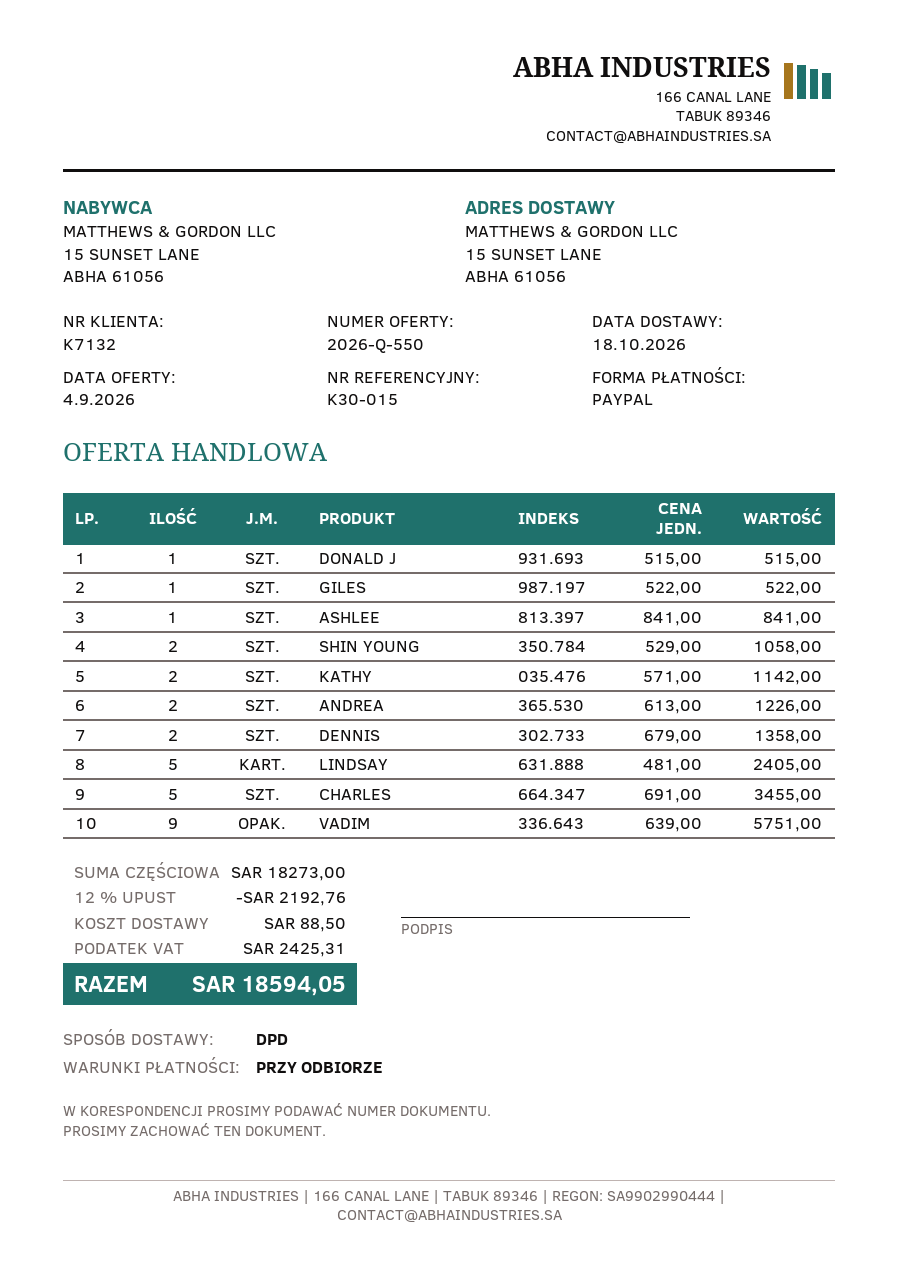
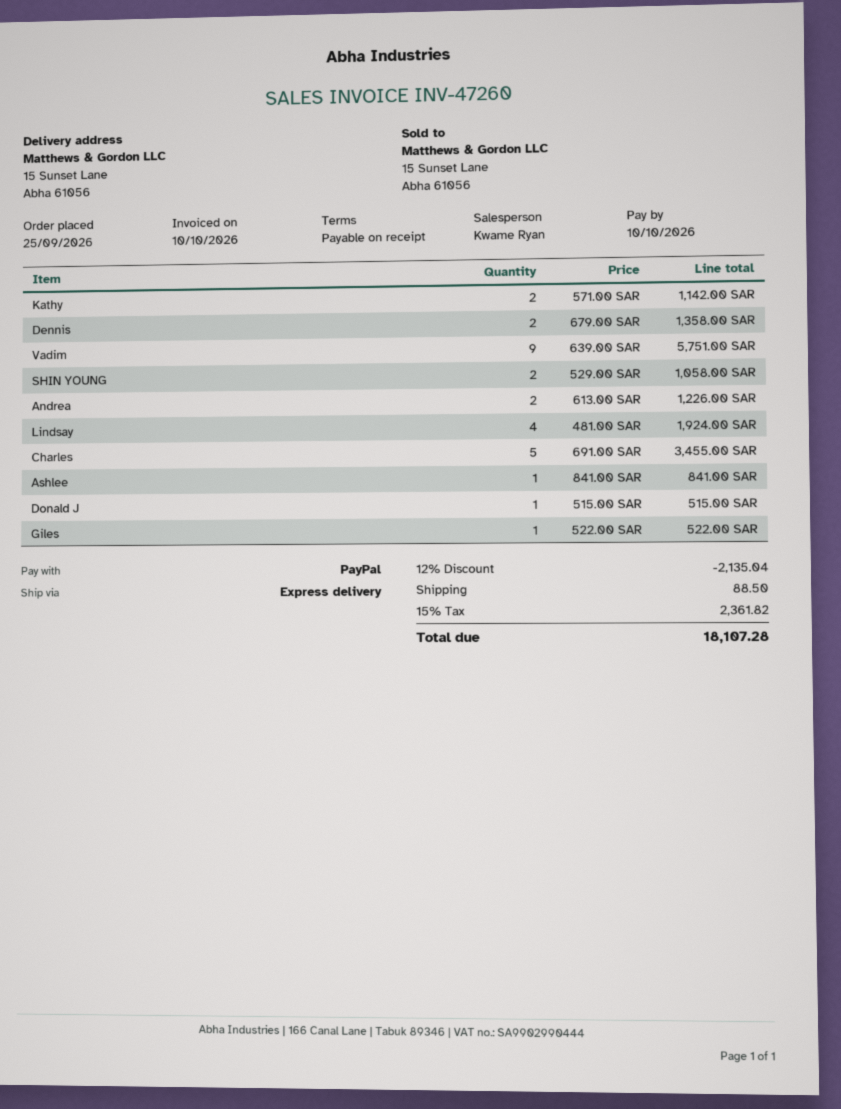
shipping method: DPD -> express
LINDSAY: 5 x 481.00 = 2405.00 -> 4 x 481.00 = 1924.00
discount: 12% = 2192.76 -> 12% = 2135.04
tax: 2425.31 -> 2361.82
total: 18594.05 -> 18107.28

